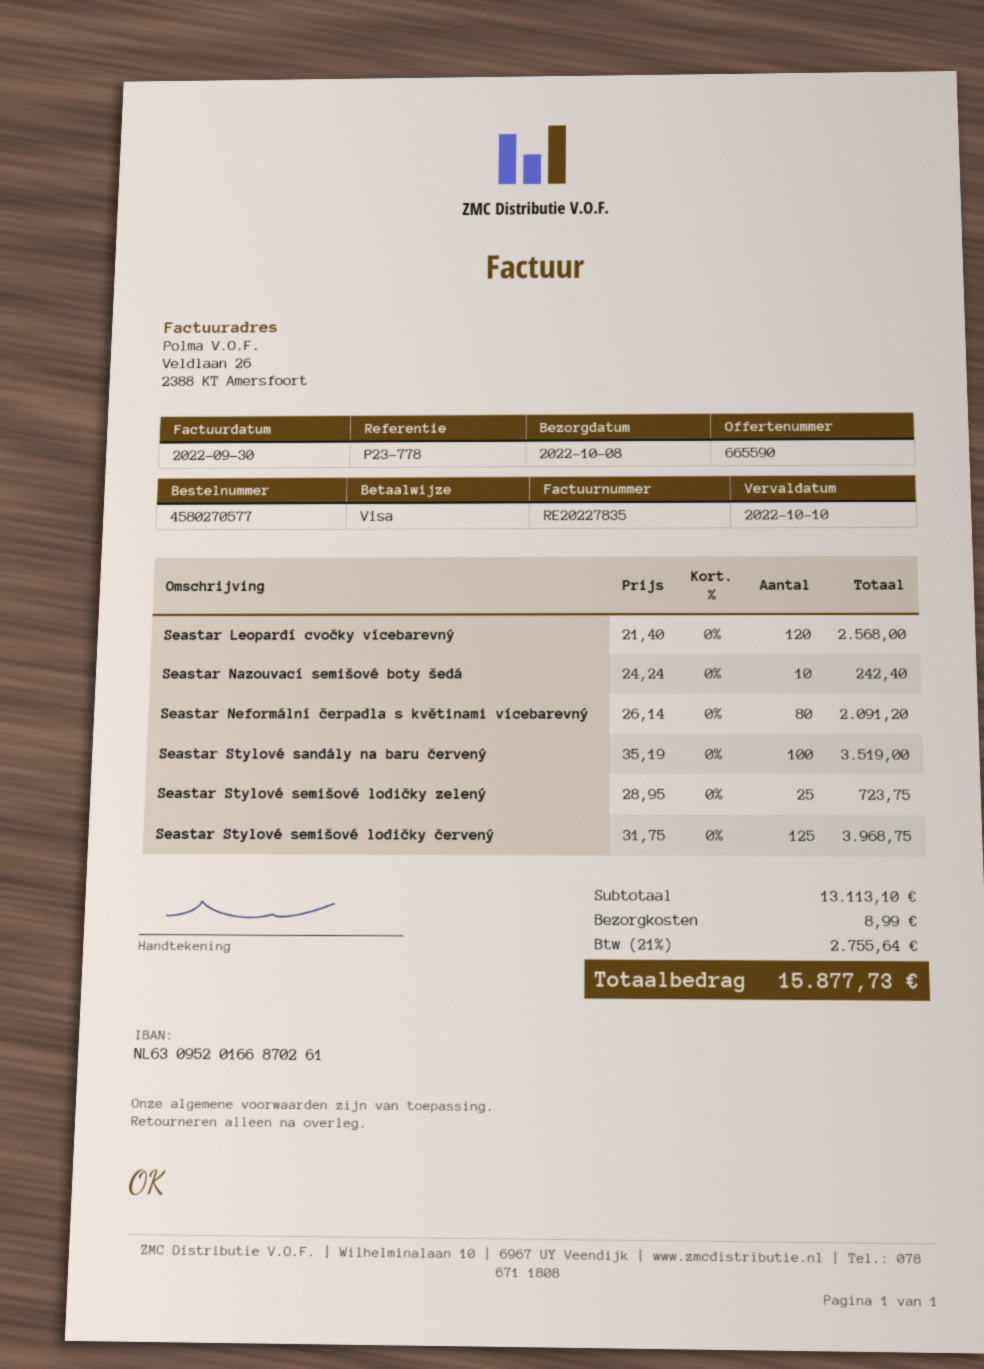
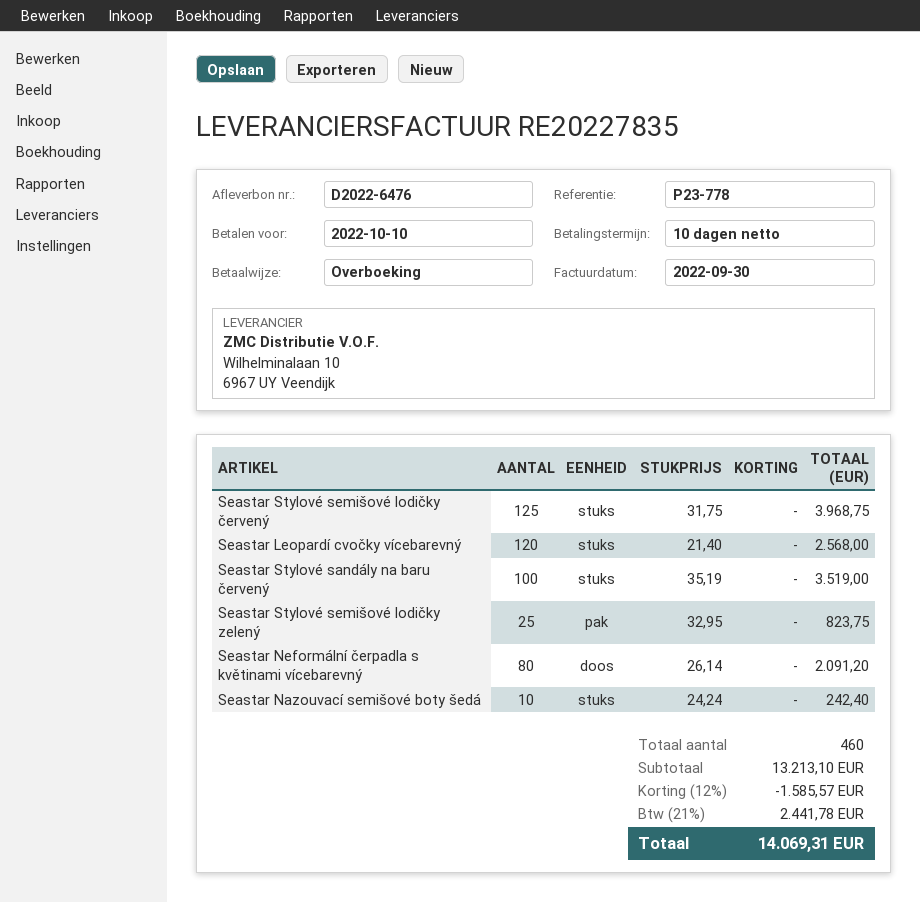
payment method: Visa -> bank transfer
Seastar Stylové semišové lodičky zelený: 25 x 28.95 = 723.75 -> 25 x 32.95 = 823.75
subtotal: 13113.10 -> 13213.10
discount: none -> 12% = 1585.57
shipping: 8.99 -> none
tax: 21% = 2755.64 -> 21% = 2441.78
total: 15877.73 -> 14069.31

